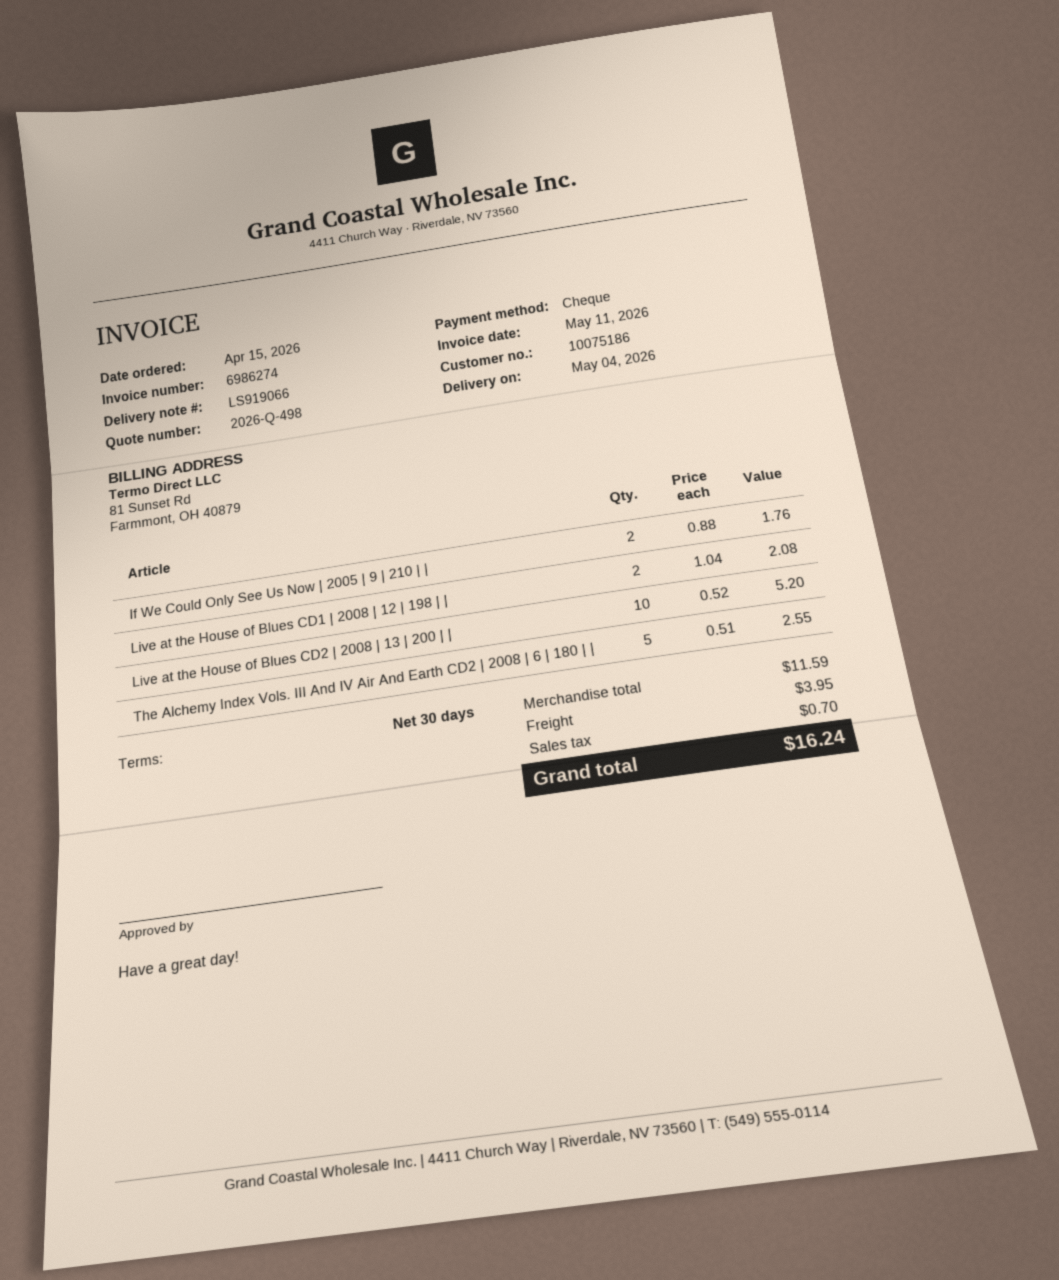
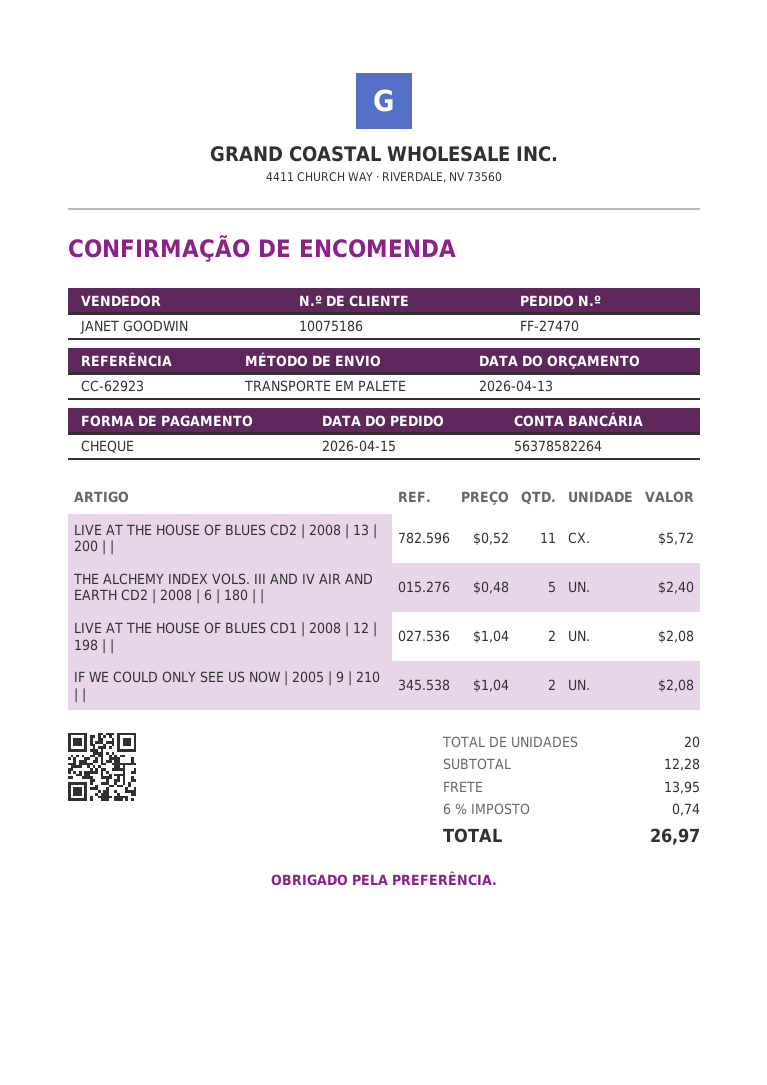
If We Could Only See Us Now | 2005 | 9 | 210 | |: 2 x 0.88 = 1.76 -> 2 x 1.04 = 2.08
Live at the House of Blues CD2 | 2008 | 13 | 200 | |: 10 x 0.52 = 5.20 -> 11 x 0.52 = 5.72
The Alchemy Index Vols. III And IV Air And Earth CD2 | 2008 | 6 | 180 | |: 5 x 0.51 = 2.55 -> 5 x 0.48 = 2.40
subtotal: 11.59 -> 12.28
shipping: 3.95 -> 13.95
tax: 0.70 -> 0.74
total: 16.24 -> 26.97

